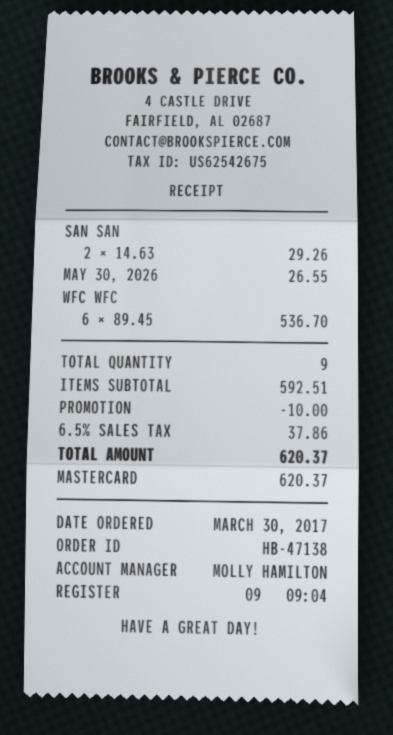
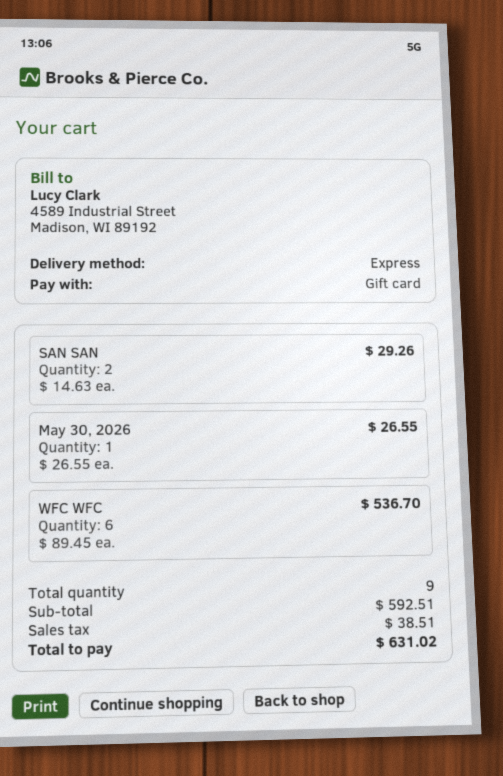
payment method: Mastercard -> gift card
discount: 10.00 -> none
tax: 37.86 -> 38.51
total: 620.37 -> 631.02

